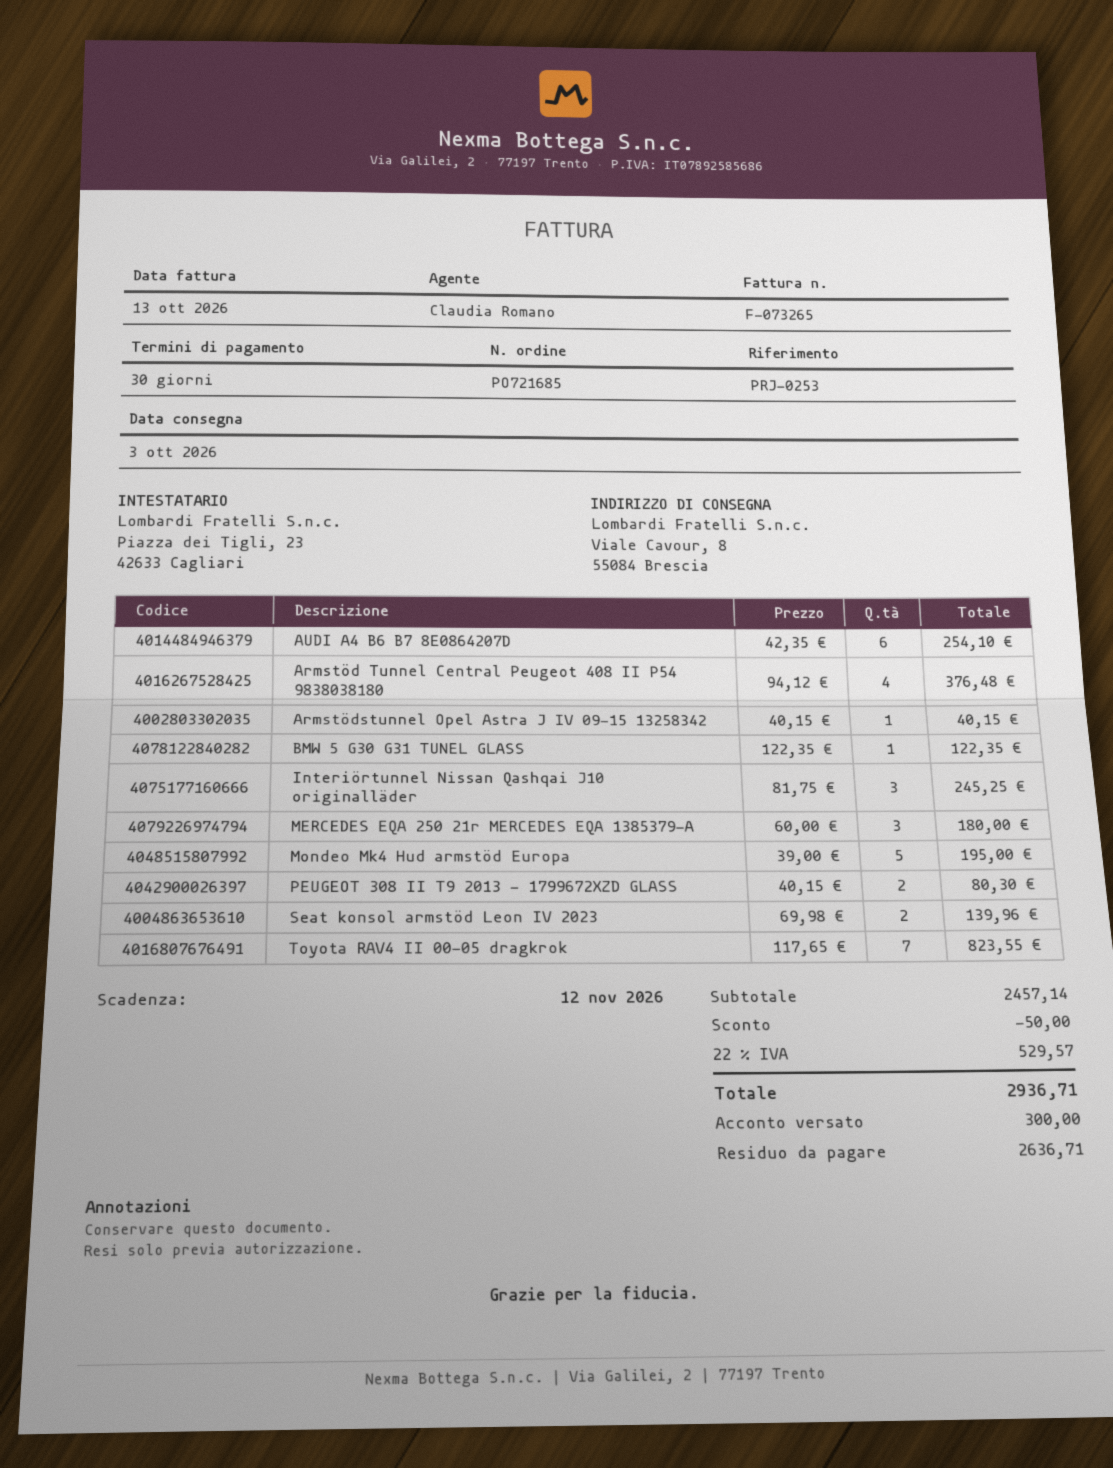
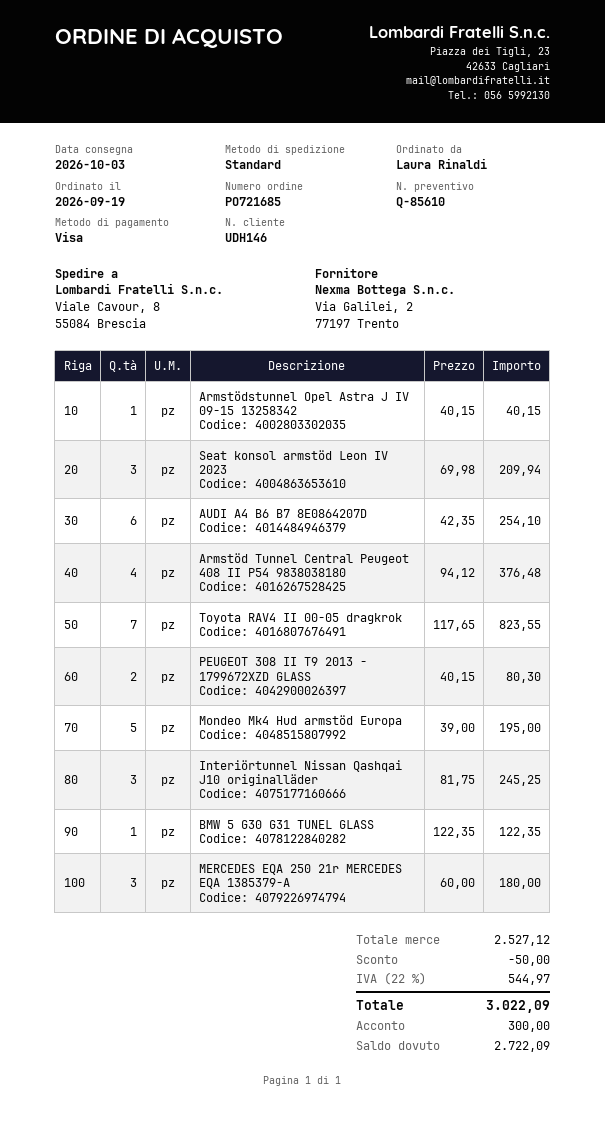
Seat konsol armstöd Leon IV 2023: 2 x 69.98 = 139.96 -> 3 x 69.98 = 209.94
subtotal: 2457.14 -> 2527.12
tax: 22% = 529.57 -> 22% = 544.97
total: 2936.71 -> 3022.09
balance: 2636.71 -> 2722.09

